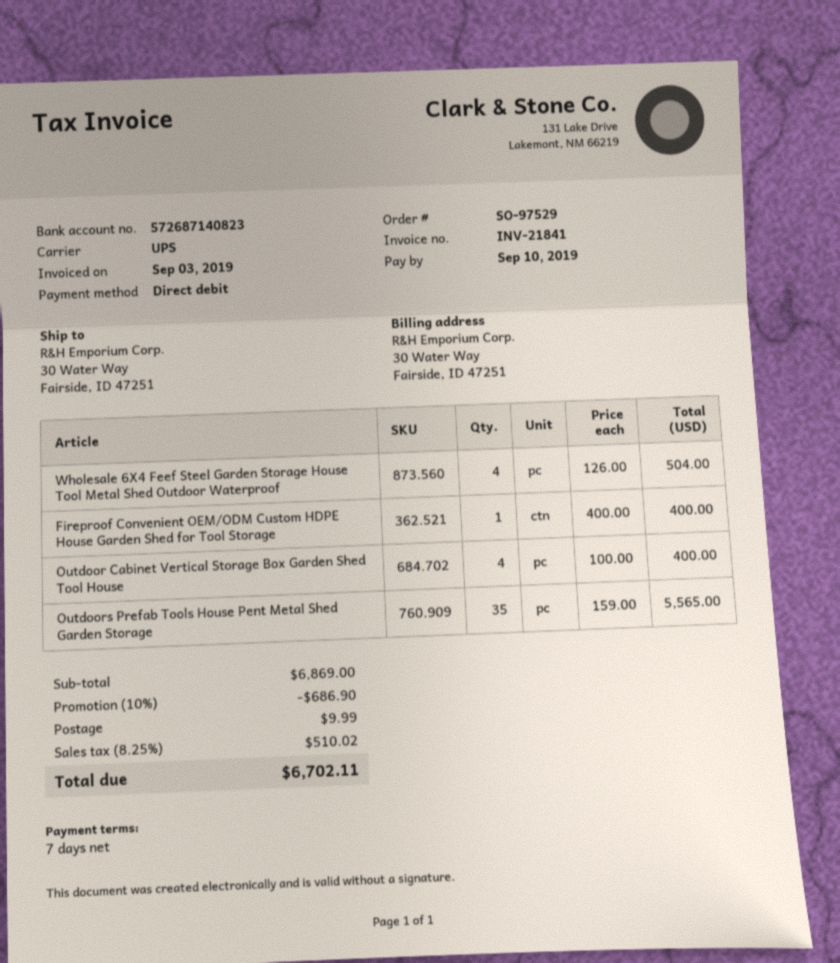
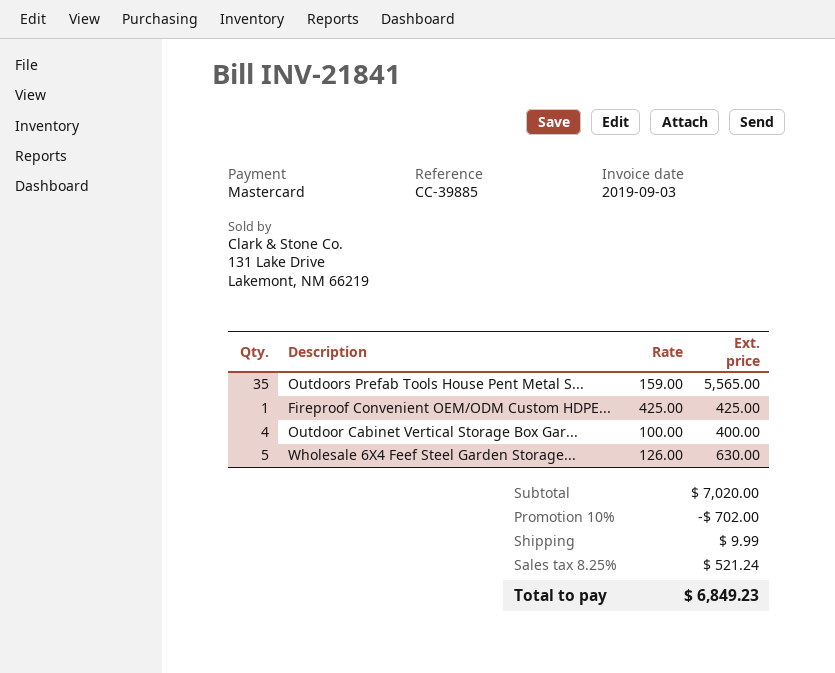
payment method: direct debit -> Mastercard
Wholesale 6X4 Feef Steel Garden Storage House Tool Metal Shed Outdoor Waterproof: 4 x 126.00 = 504.00 -> 5 x 126.00 = 630.00
Fireproof Convenient OEM/ODM Custom HDPE House Garden Shed for Tool Storage: 1 x 400.00 = 400.00 -> 1 x 425.00 = 425.00
subtotal: 6869.00 -> 7020.00
discount: 10% = 686.90 -> 10% = 702.00
tax: 8.25% = 510.02 -> 8.25% = 521.24
total: 6702.11 -> 6849.23

